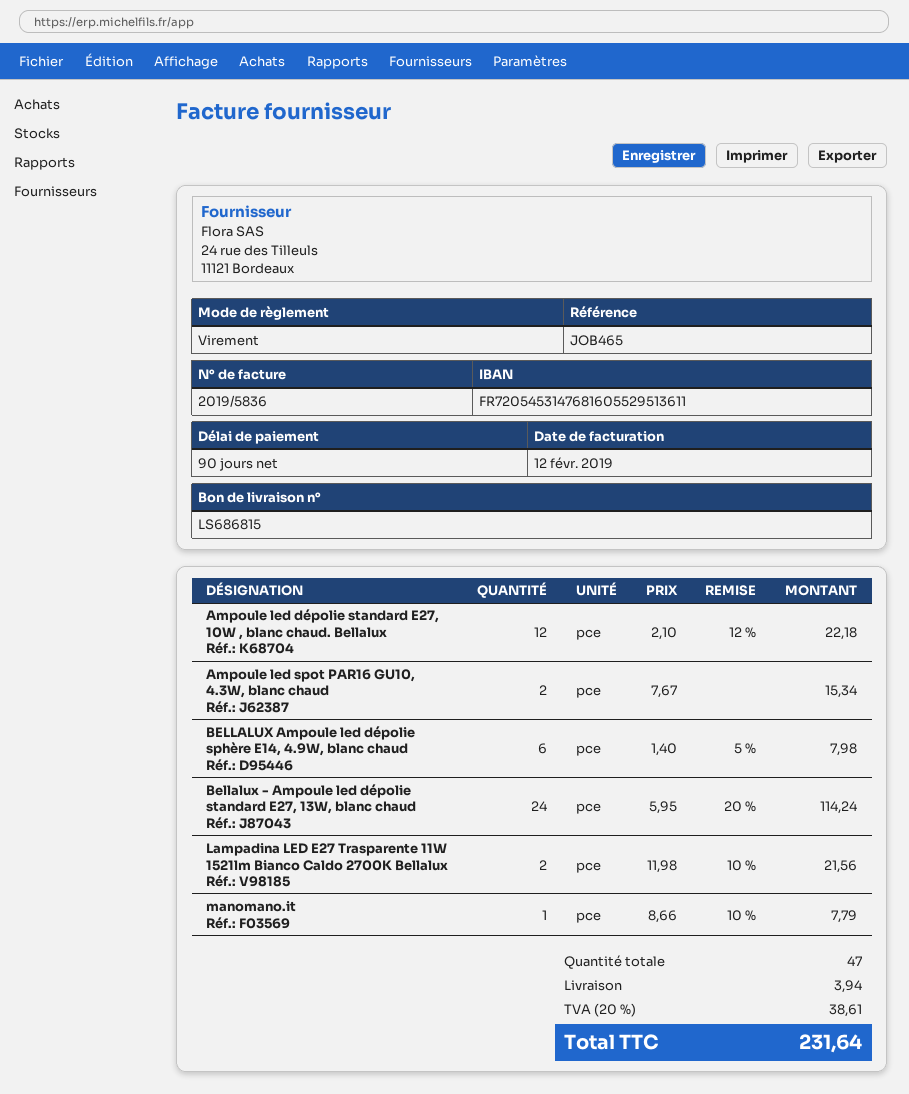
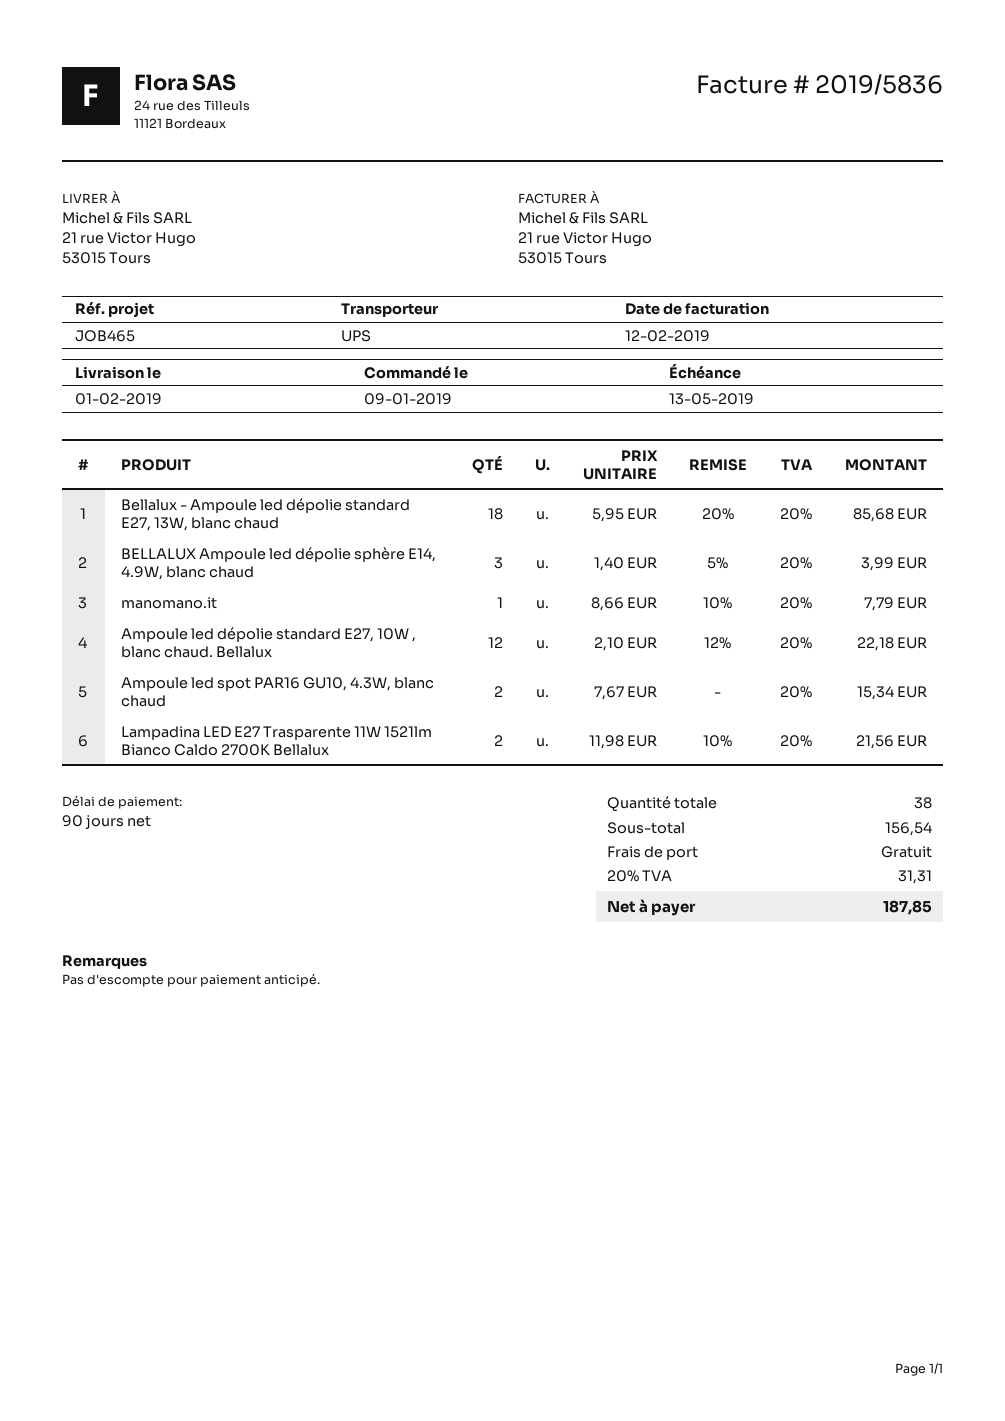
BELLALUX Ampoule led dépolie sphère E14, 4.9W, blanc chaud: 6 x 1.40 - 5% = 7.98 -> 3 x 1.40 - 5% = 3.99
Bellalux - Ampoule led dépolie standard E27, 13W, blanc chaud: 24 x 5.95 - 20% = 114.24 -> 18 x 5.95 - 20% = 85.68
total quantity: 47 -> 38
shipping: 3.94 -> 0.00
tax: 20% = 38.61 -> 20% = 31.31
total: 231.64 -> 187.85

